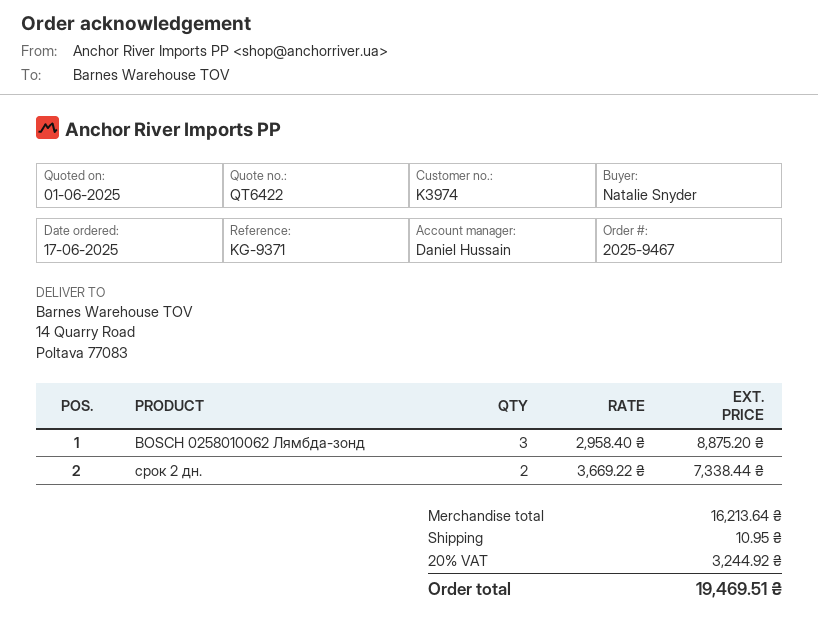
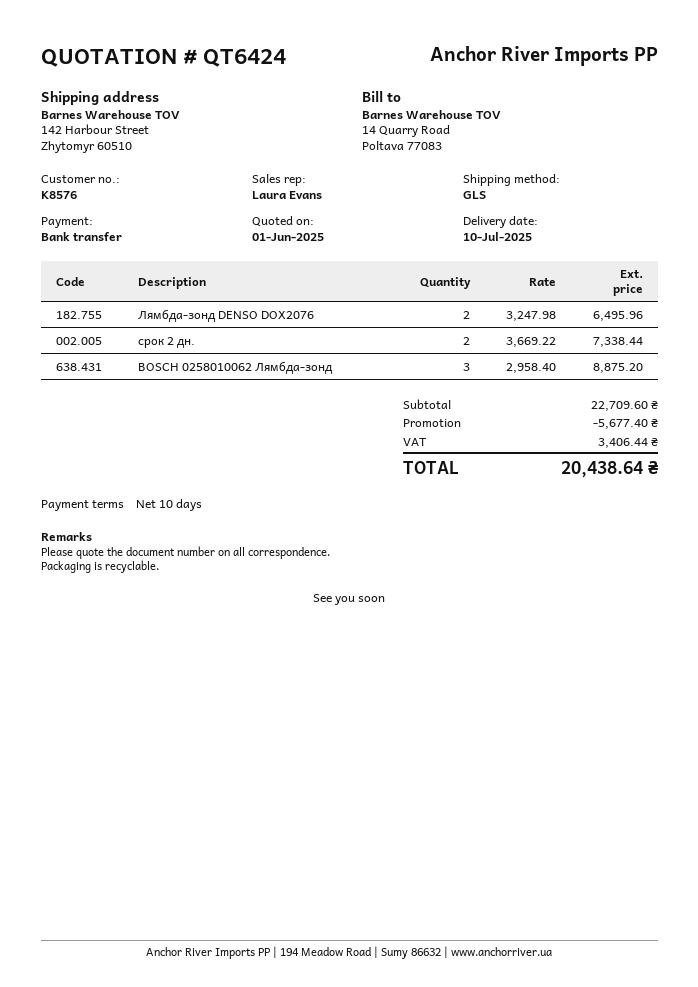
quote number: QT6422 -> QT6424
customer number: K3974 -> K8576
sales rep: Daniel Hussain -> Laura Evans
ship to: 14 Quarry Road, Poltava 77083 -> 142 Harbour Street, Zhytomyr 60510
Лямбда-зонд DENSO DOX2076: none -> 2 x 3247.98 = 6495.96
subtotal: 16213.64 -> 22709.60
discount: none -> 5677.40
shipping: 10.95 -> none
tax: 3244.92 -> 3406.44
total: 19469.51 -> 20438.64

